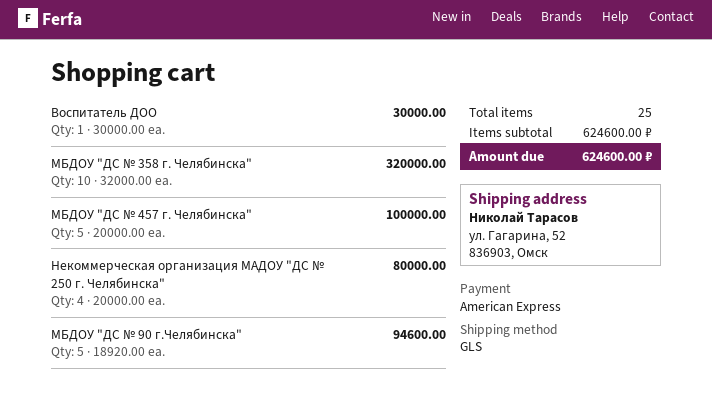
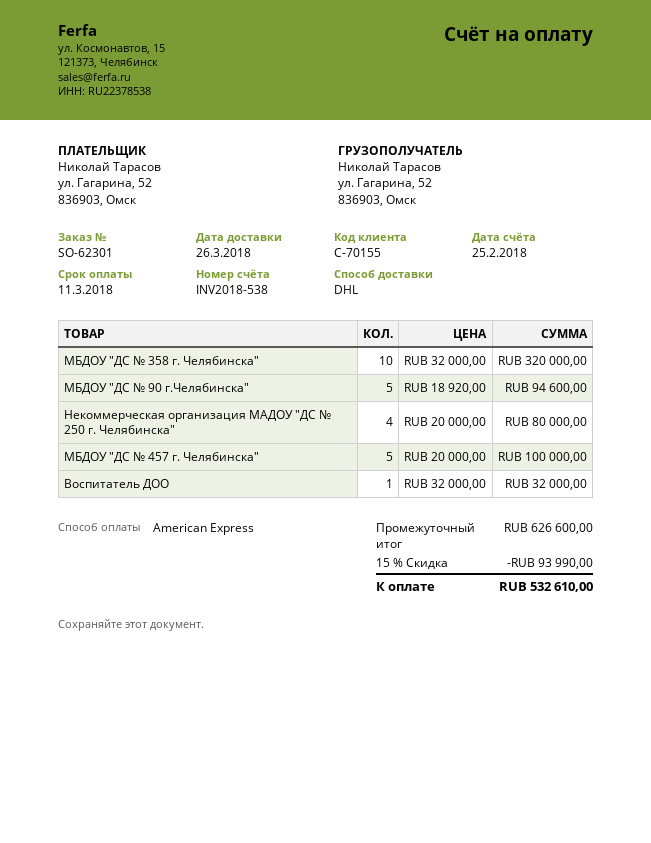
shipping method: GLS -> DHL
Воспитатель ДОО: 1 x 30000.00 = 30000.00 -> 1 x 32000.00 = 32000.00
subtotal: 624600.00 -> 626600.00
discount: none -> 15% = 93990.00
total: 624600.00 -> 532610.00

